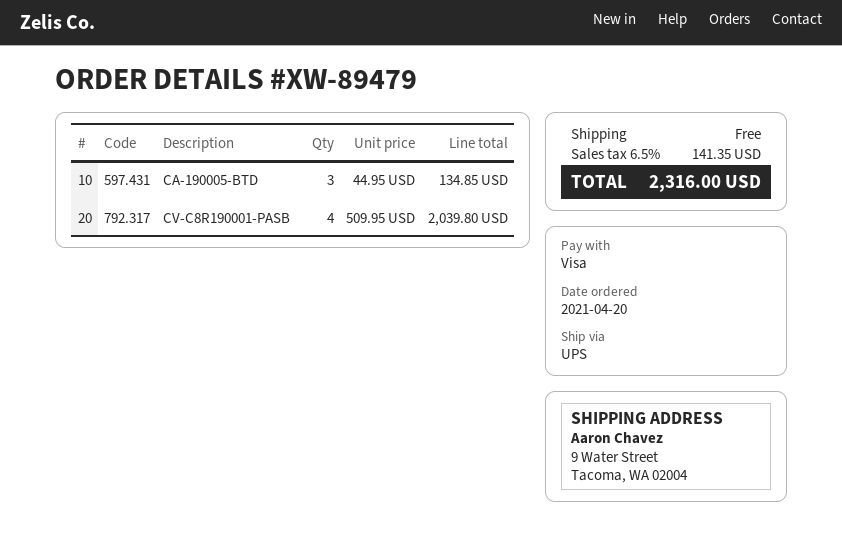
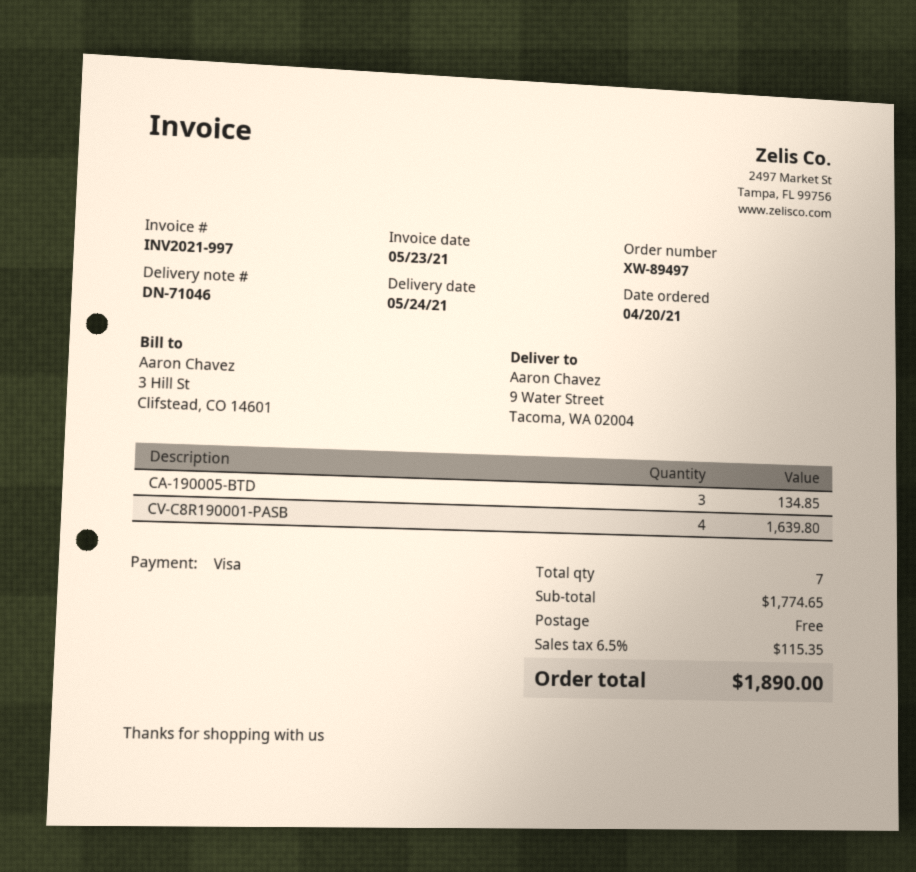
order number: XW-89479 -> XW-89497
CV-C8R190001-PASB: 4 for 2039.80 -> 4 for 1639.80
tax: 6.5% = 141.35 -> 6.5% = 115.35
total: 2316.00 -> 1890.00

